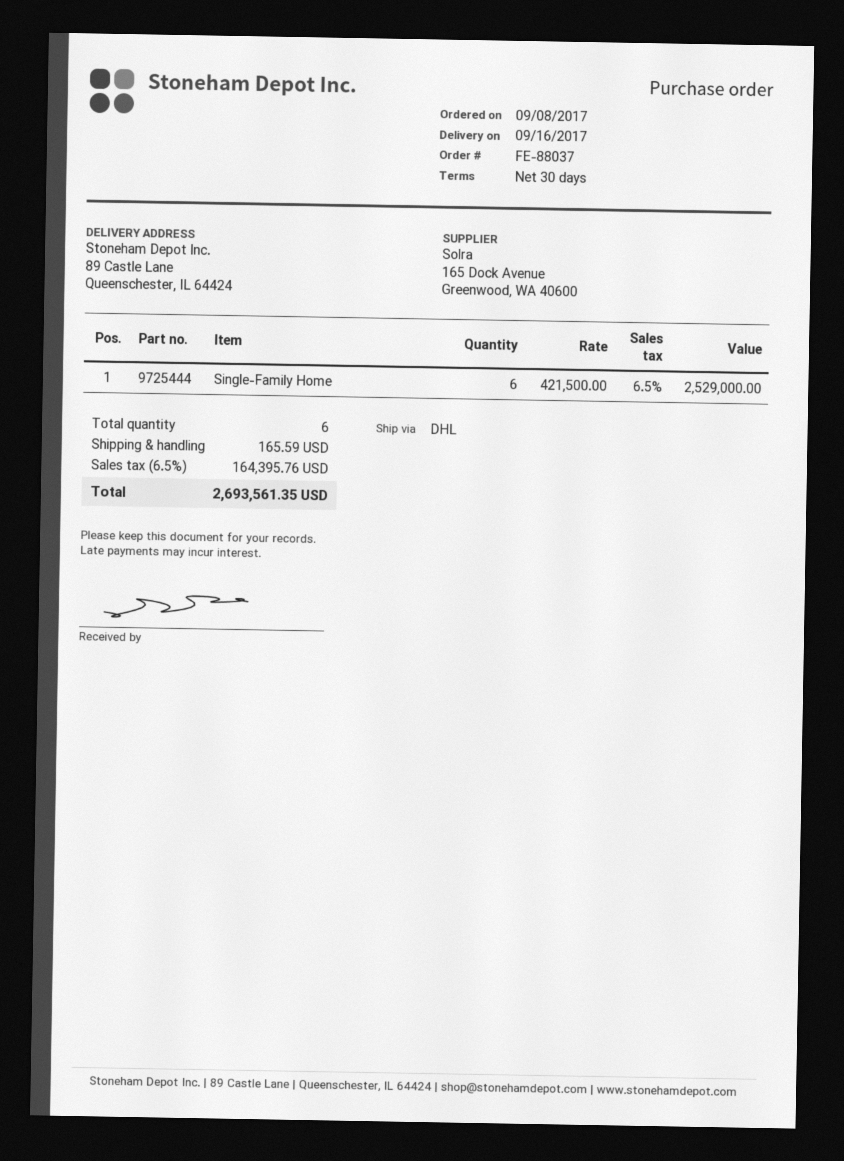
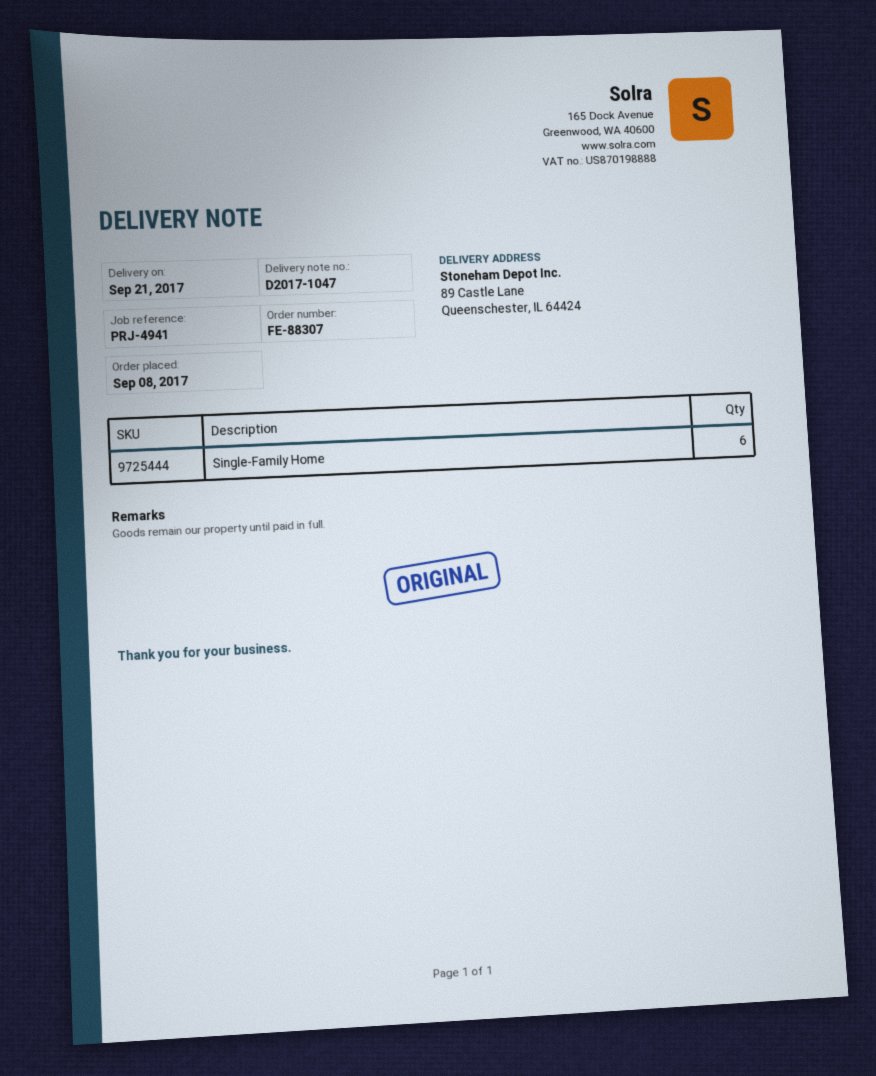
order number: FE-88037 -> FE-88307
delivery date: 2017-09-16 -> 2017-09-21

